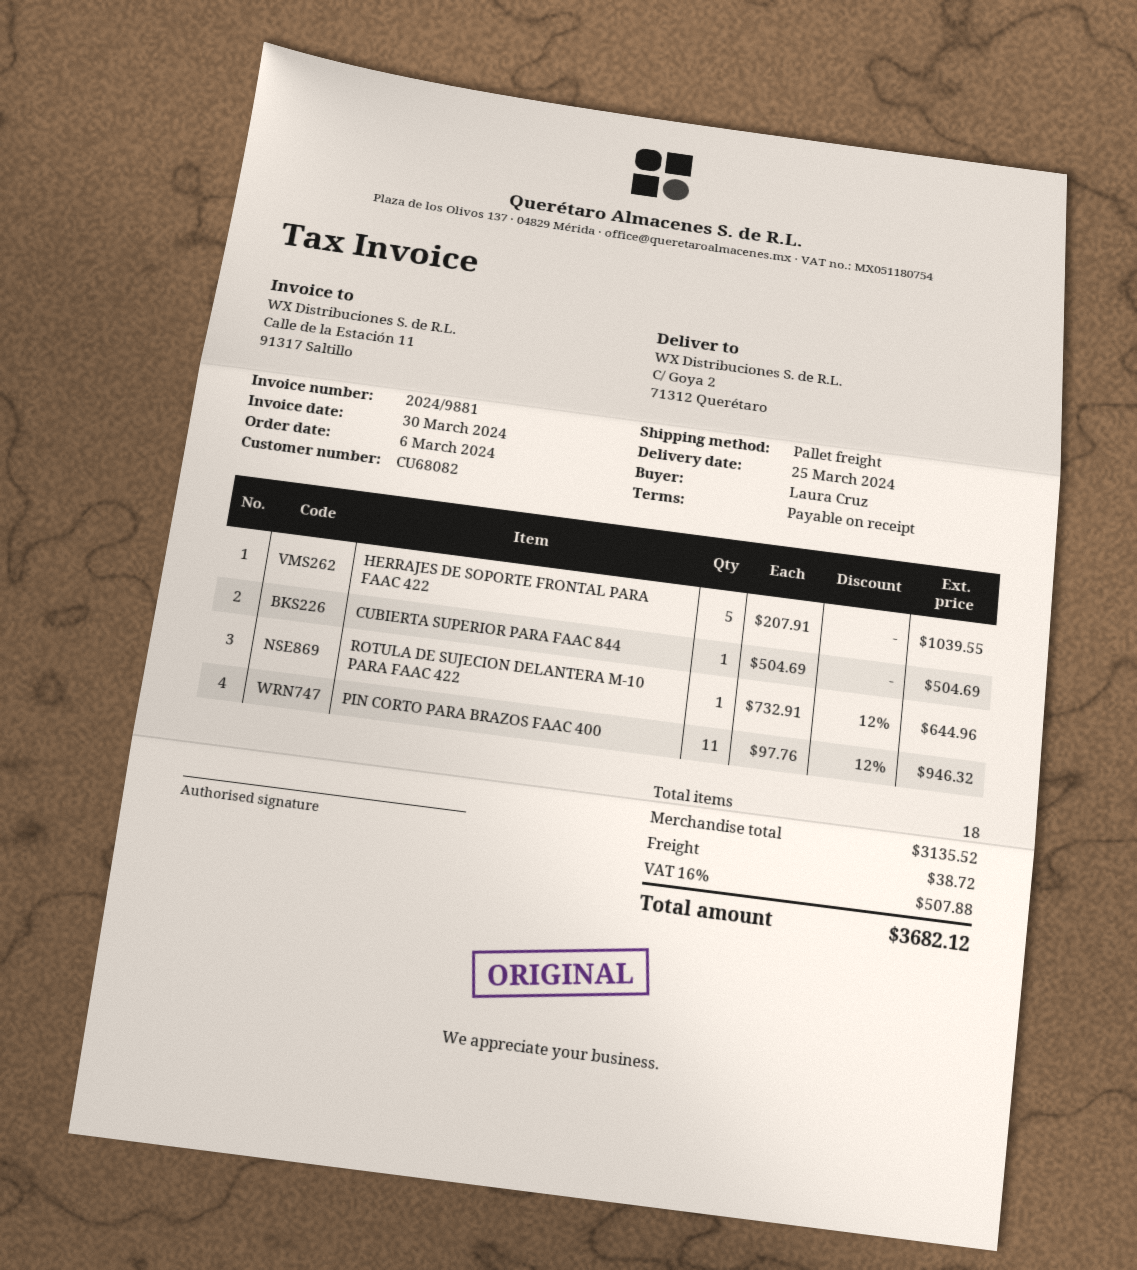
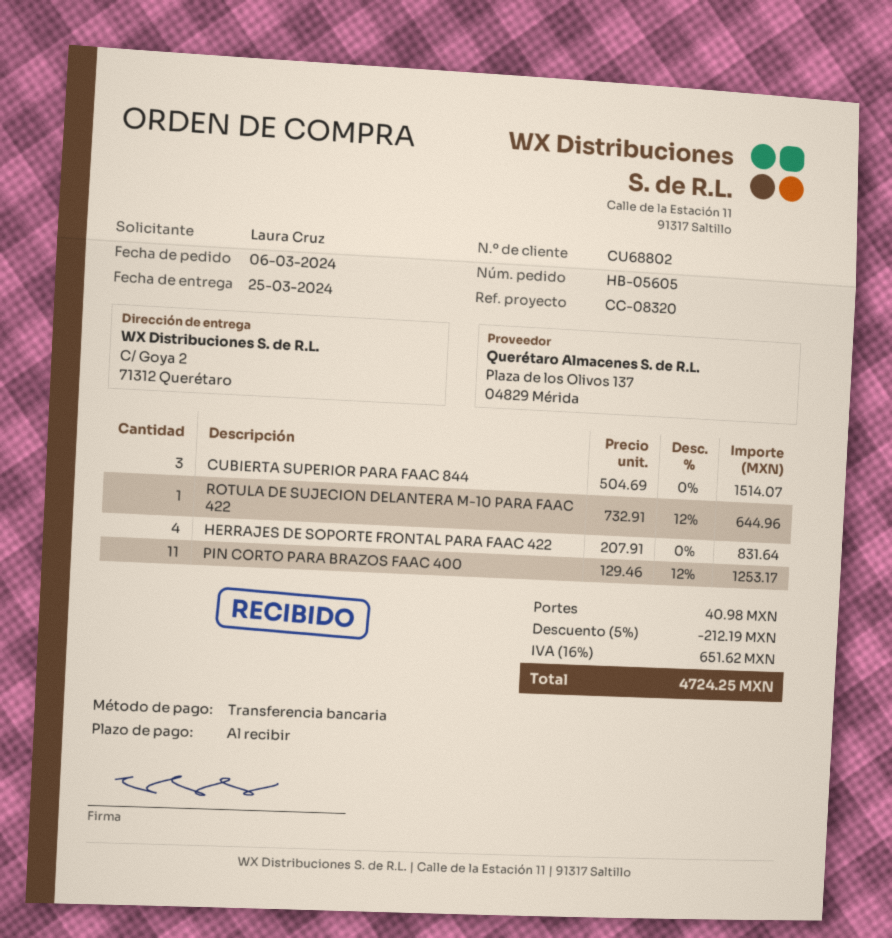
customer number: CU68082 -> CU68802
HERRAJES DE SOPORTE FRONTAL PARA FAAC 422: 5 x 207.91 = 1039.55 -> 4 x 207.91 = 831.64
CUBIERTA SUPERIOR PARA FAAC 844: 1 x 504.69 = 504.69 -> 3 x 504.69 = 1514.07
PIN CORTO PARA BRAZOS FAAC 400: 11 x 97.76 - 12% = 946.32 -> 11 x 129.46 - 12% = 1253.17
discount: none -> 5% = 212.19
shipping: 38.72 -> 40.98
tax: 16% = 507.88 -> 16% = 651.62
total: 3682.12 -> 4724.25

